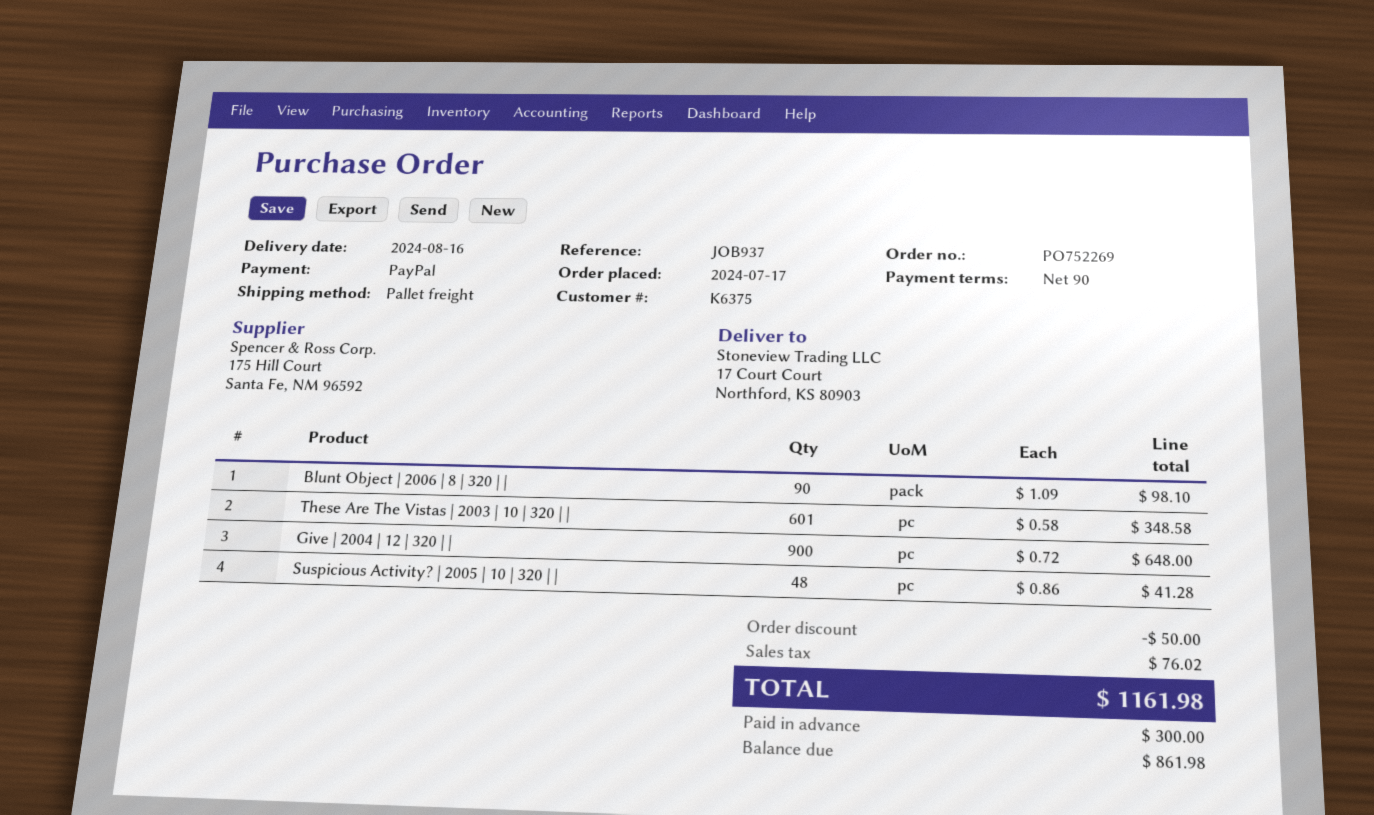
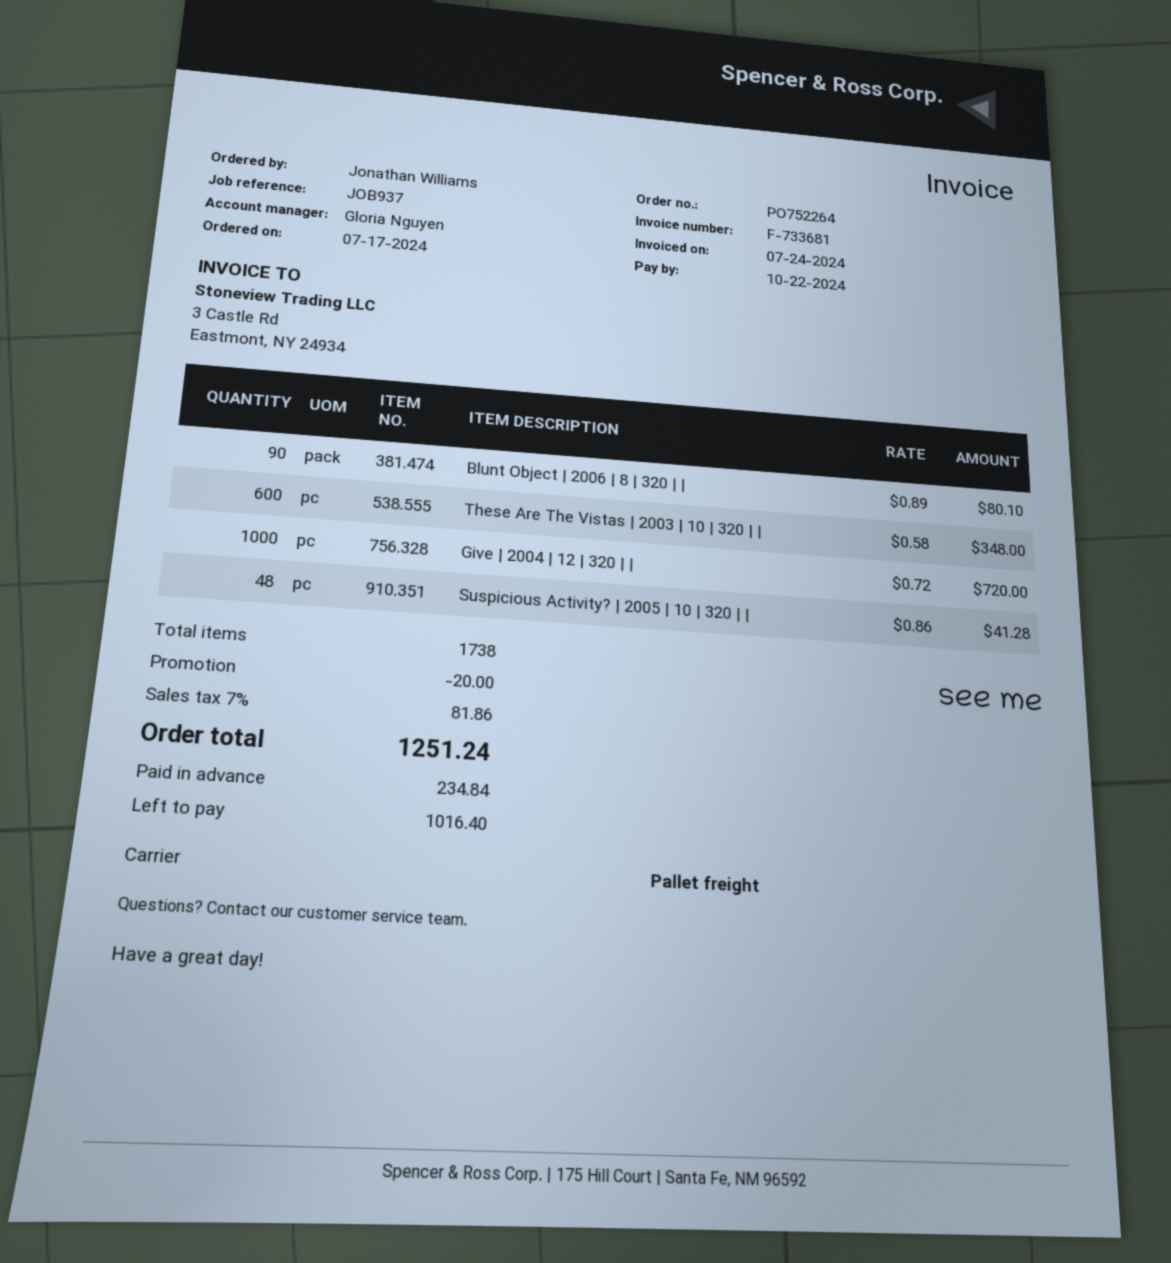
order number: PO752269 -> PO752264
Blunt Object | 2006 | 8 | 320 | |: 90 x 1.09 = 98.10 -> 90 x 0.89 = 80.10
These Are The Vistas | 2003 | 10 | 320 | |: 601 x 0.58 = 348.58 -> 600 x 0.58 = 348.00
Give | 2004 | 12 | 320 | |: 900 x 0.72 = 648.00 -> 1000 x 0.72 = 720.00
discount: 50.00 -> 20.00
tax: 76.02 -> 81.86
total: 1161.98 -> 1251.24
deposit: 300.00 -> 234.84
balance: 861.98 -> 1016.40

